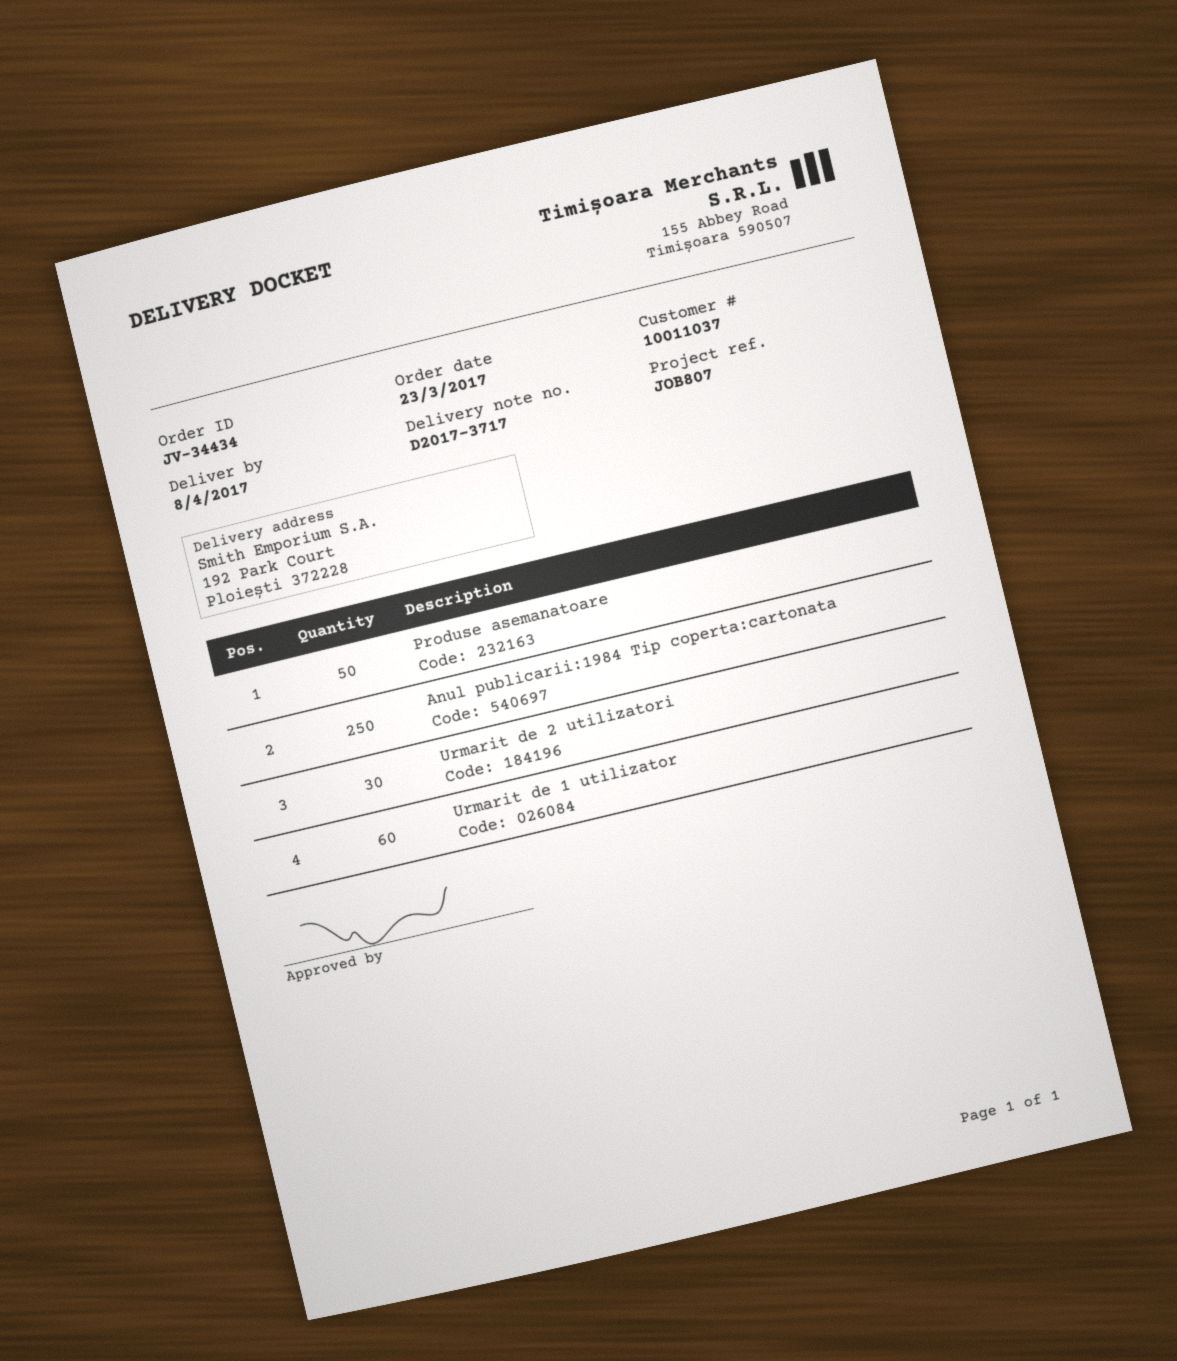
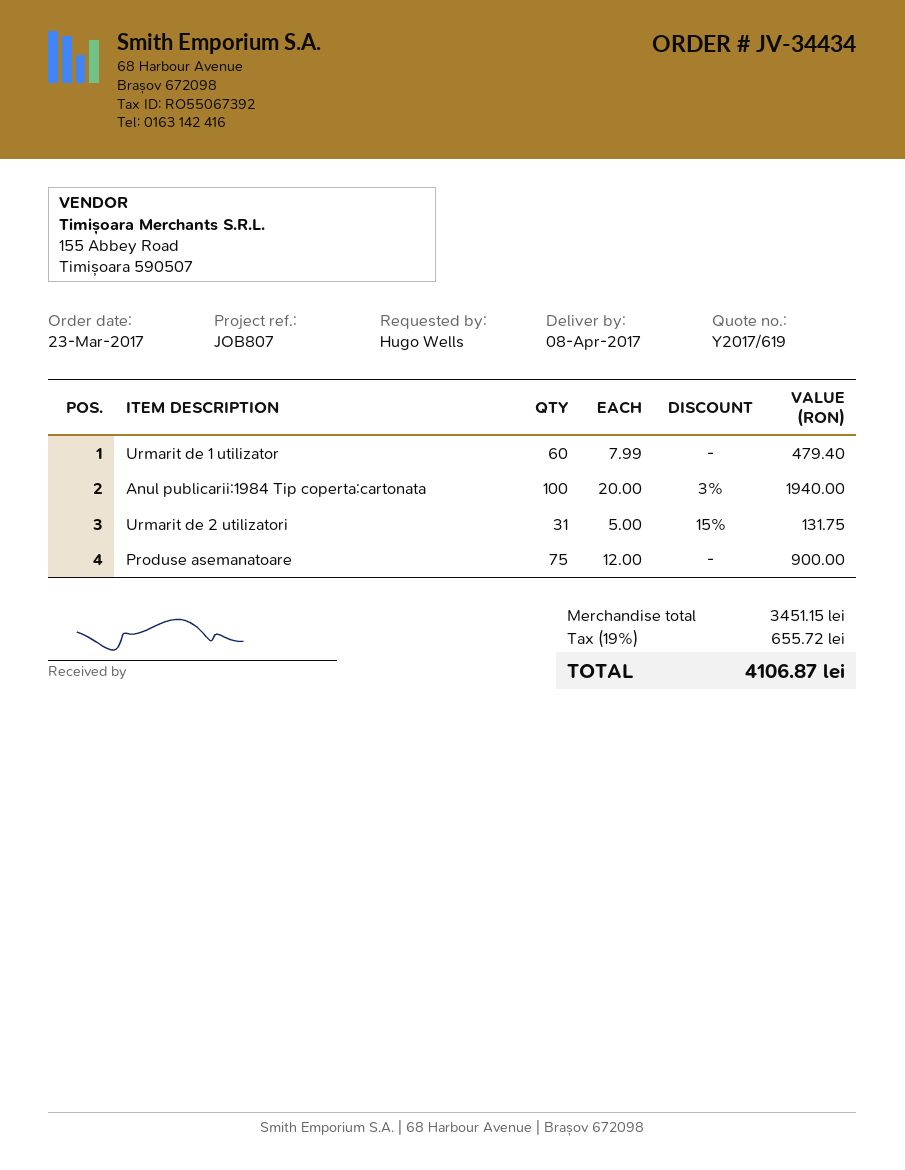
Produse asemanatoare: 50 -> 75
Anul publicarii:1984 Tip coperta:cartonata: 250 -> 100
Urmarit de 2 utilizatori: 30 -> 31

